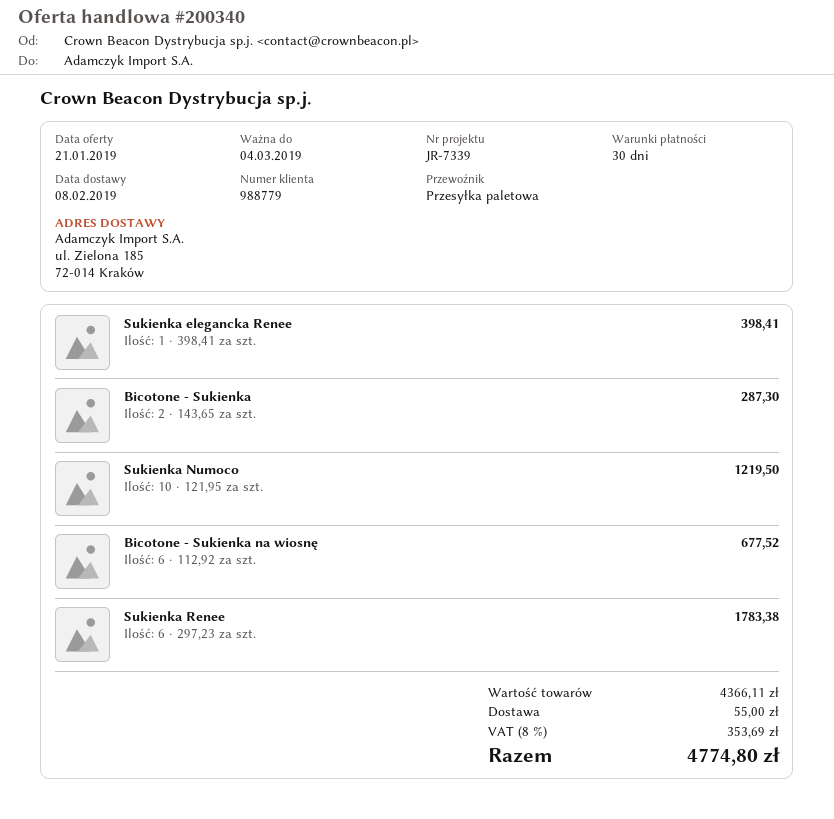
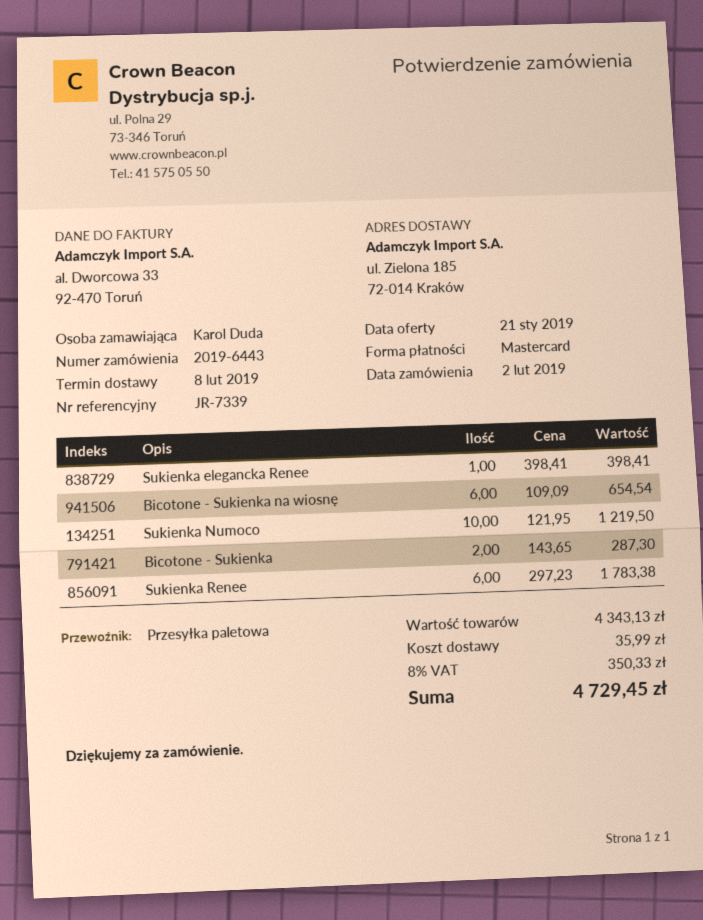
Bicotone - Sukienka na wiosnę: 6 x 112.92 = 677.52 -> 6 x 109.09 = 654.54
subtotal: 4366.11 -> 4343.13
shipping: 55.00 -> 35.99
tax: 8% = 353.69 -> 8% = 350.33
total: 4774.80 -> 4729.45

